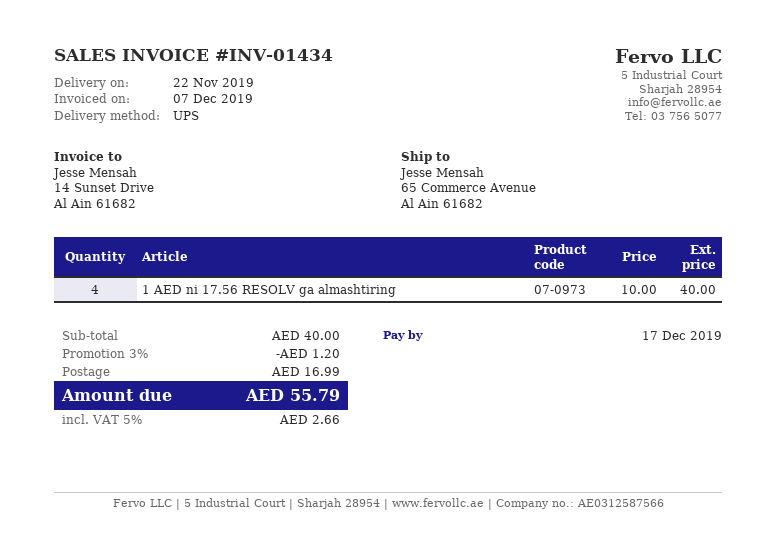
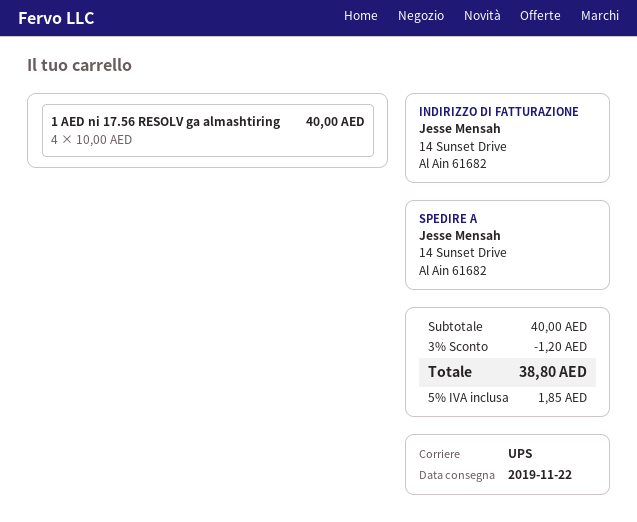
ship to: 65 Commerce Avenue, Al Ain 61682 -> 14 Sunset Drive, Al Ain 61682
shipping: 16.99 -> none
tax: 5% = 2.66 -> 5% = 1.85
total: 55.79 -> 38.80

